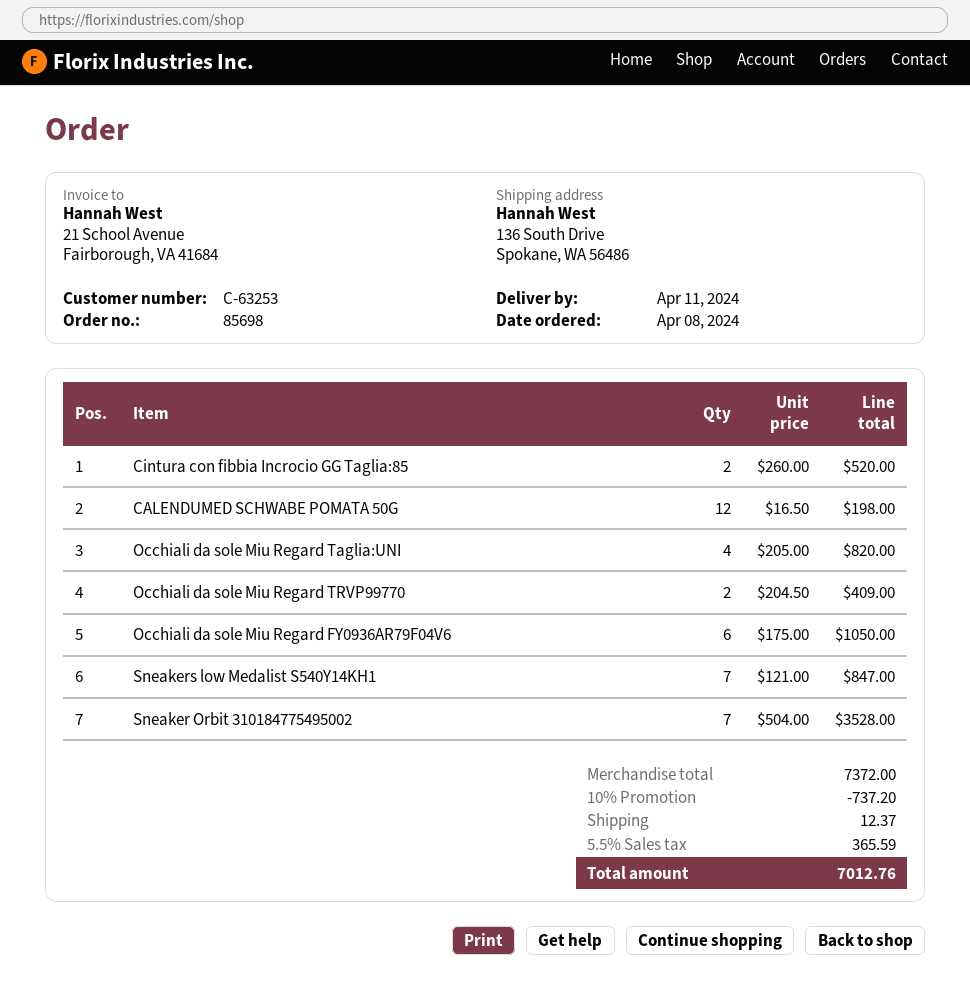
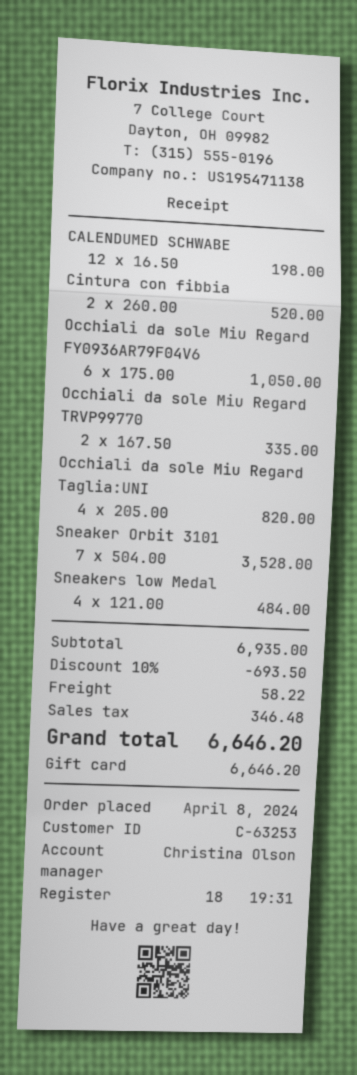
Occhiali da sole Miu Regard TRVP99770: 2 x 204.50 = 409.00 -> 2 x 167.50 = 335.00
Sneakers low Medalist S540Y14KH1: 7 x 121.00 = 847.00 -> 4 x 121.00 = 484.00
subtotal: 7372.00 -> 6935.00
discount: 10% = 737.20 -> 10% = 693.50
shipping: 12.37 -> 58.22
tax: 365.59 -> 346.48
total: 7012.76 -> 6646.20

